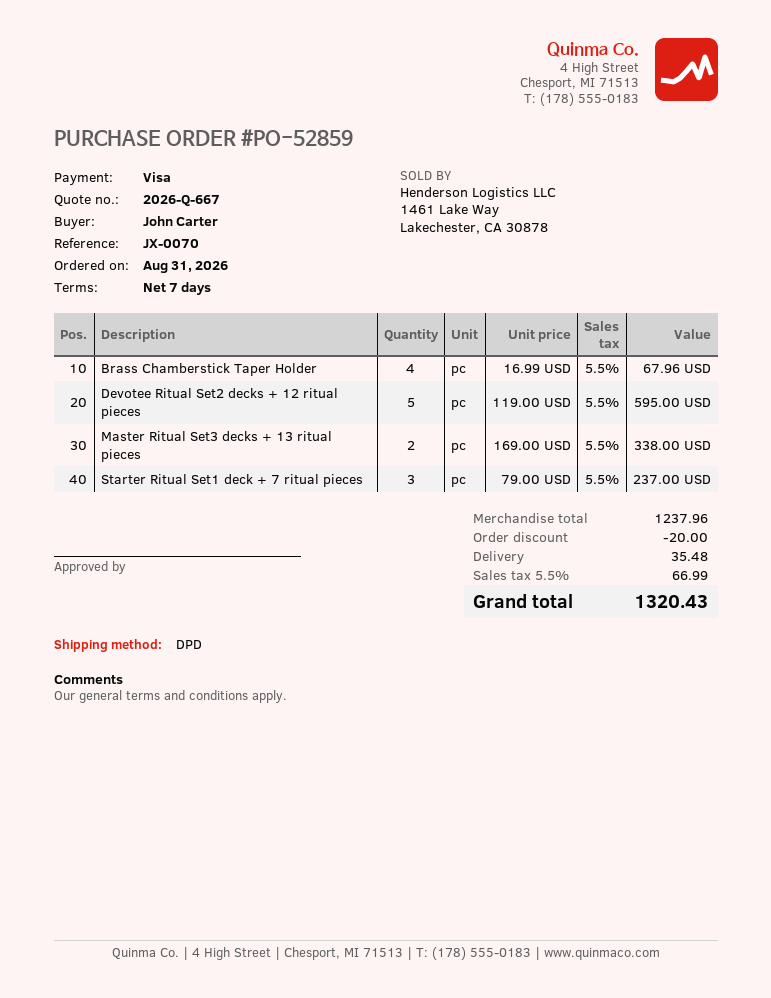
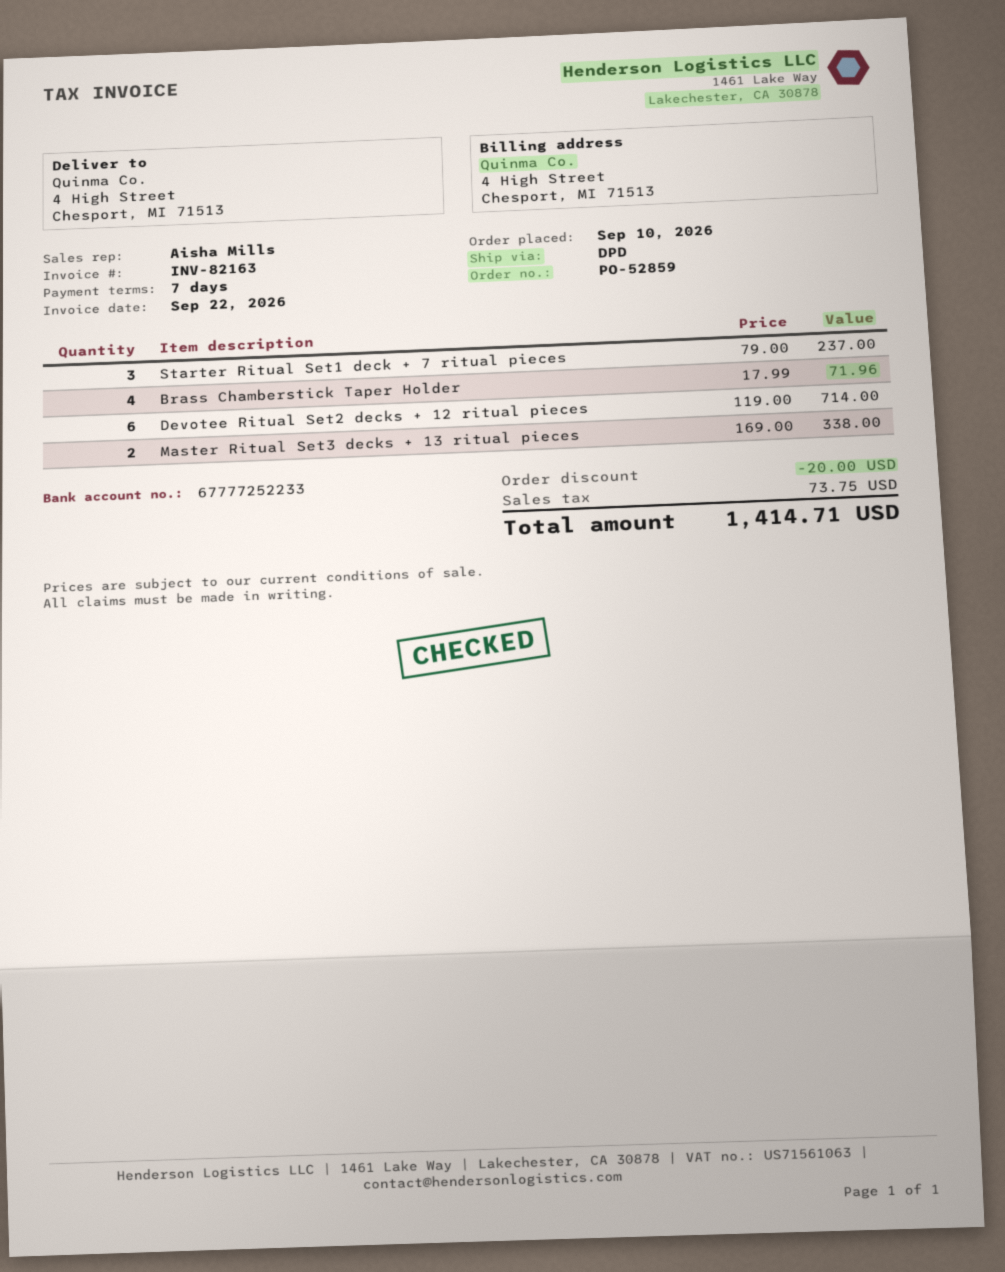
order date: 2026-08-31 -> 2026-09-10
Brass Chamberstick Taper Holder: 4 x 16.99 = 67.96 -> 4 x 17.99 = 71.96
Devotee Ritual Set2 decks + 12 ritual pieces: 5 x 119.00 = 595.00 -> 6 x 119.00 = 714.00
shipping: 35.48 -> none
tax: 66.99 -> 73.75
total: 1320.43 -> 1414.71

